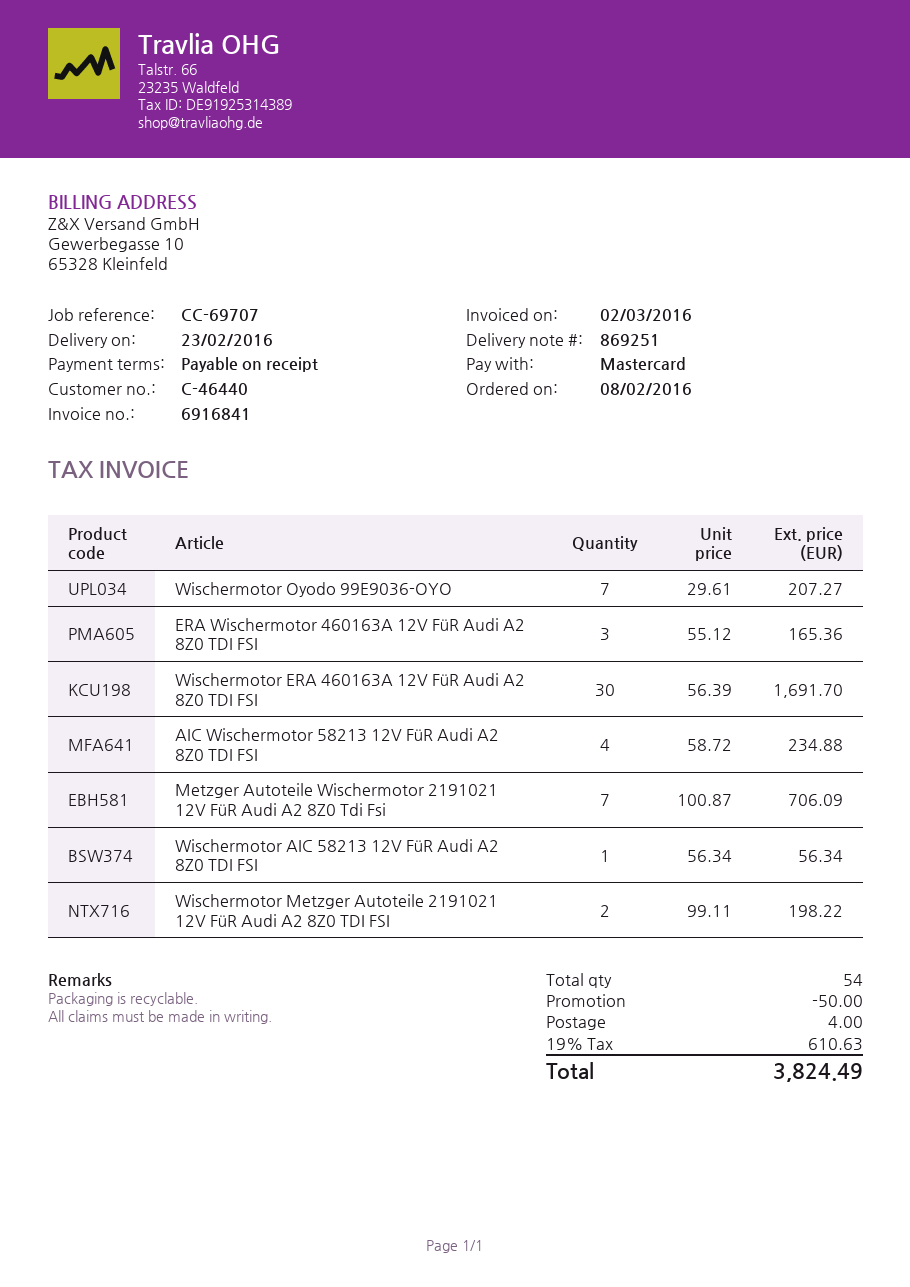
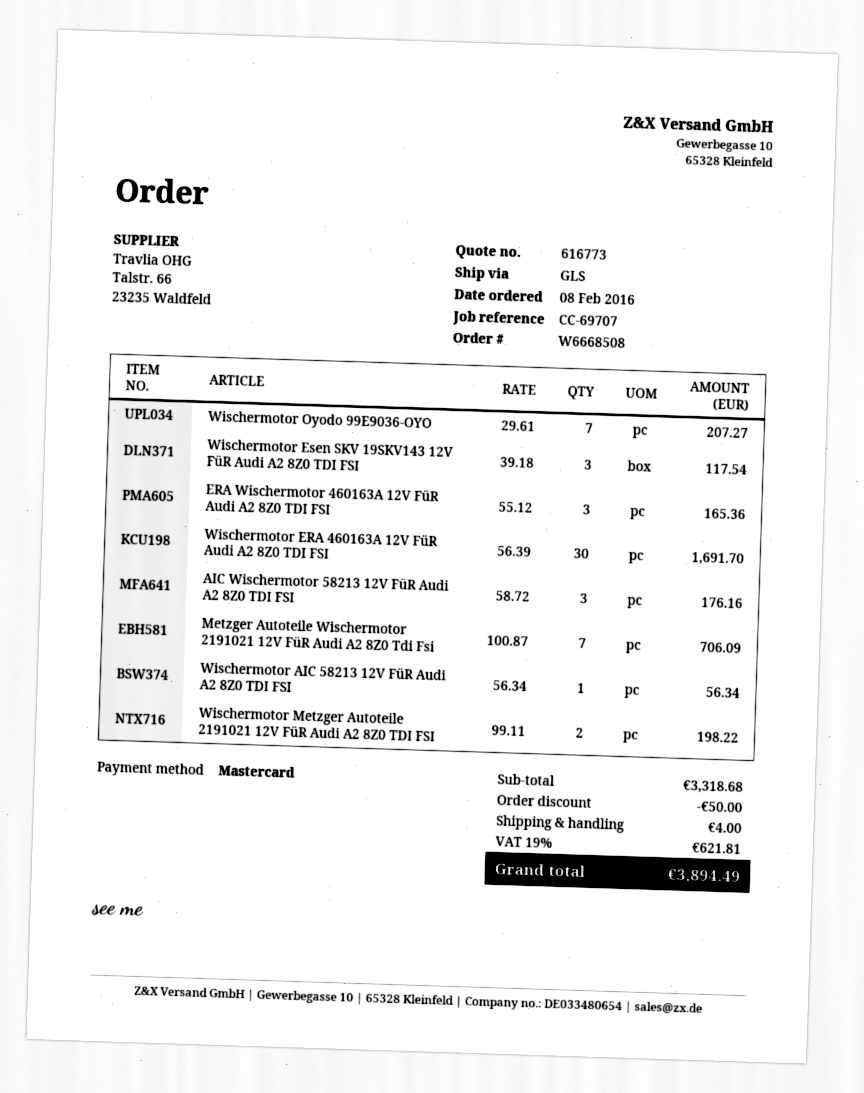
AIC Wischermotor 58213 12V FüR Audi A2 8Z0 TDI FSI: 4 x 58.72 = 234.88 -> 3 x 58.72 = 176.16
Wischermotor Esen SKV 19SKV143 12V FüR Audi A2 8Z0 TDI FSI: none -> 3 x 39.18 = 117.54
tax: 19% = 610.63 -> 19% = 621.81
total: 3824.49 -> 3894.49

